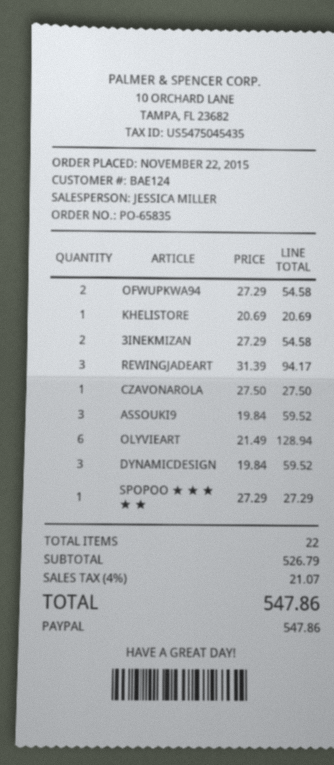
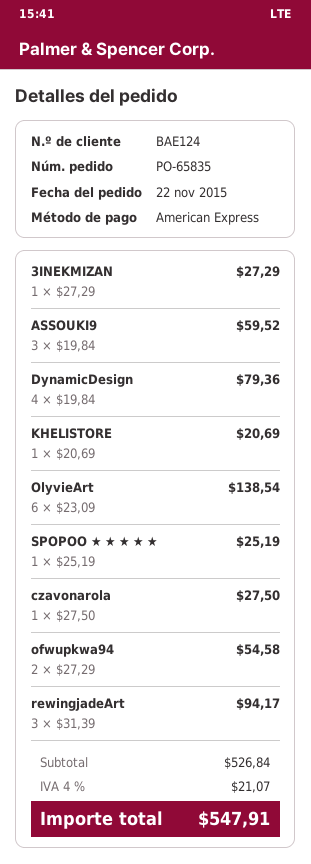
payment method: PayPal -> American Express
3INEKMIZAN: 2 x 27.29 = 54.58 -> 1 x 27.29 = 27.29
OLYVIEART: 6 x 21.49 = 128.94 -> 6 x 23.09 = 138.54
DYNAMICDESIGN: 3 x 19.84 = 59.52 -> 4 x 19.84 = 79.36
SPOPOO ★ ★ ★ ★ ★: 1 x 27.29 = 27.29 -> 1 x 25.19 = 25.19
subtotal: 526.79 -> 526.84
total: 547.86 -> 547.91

